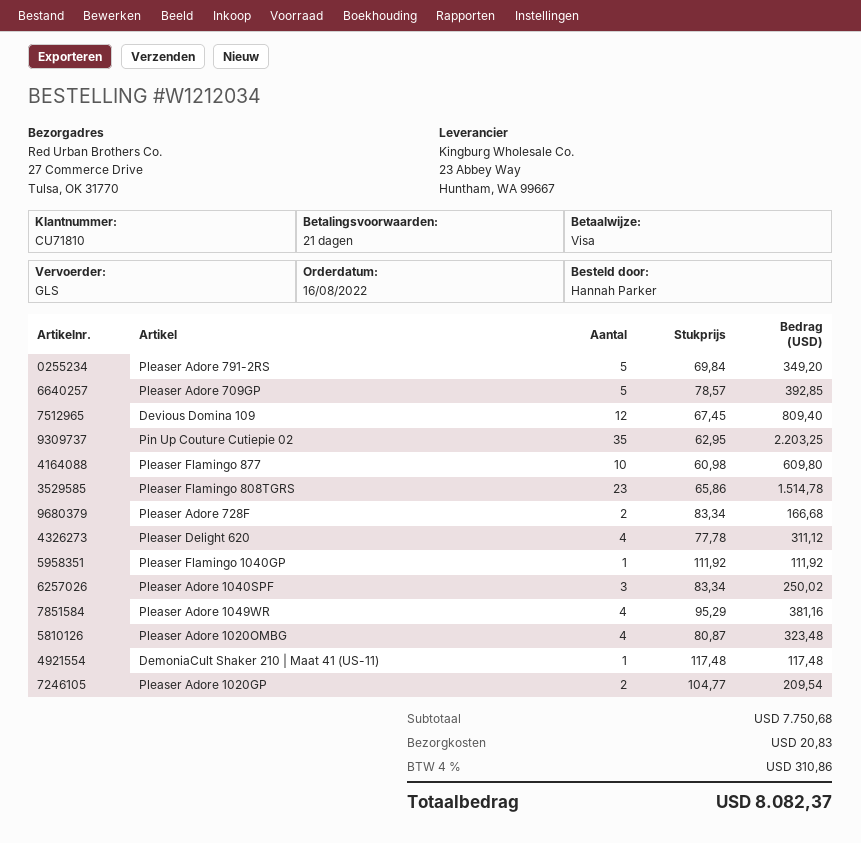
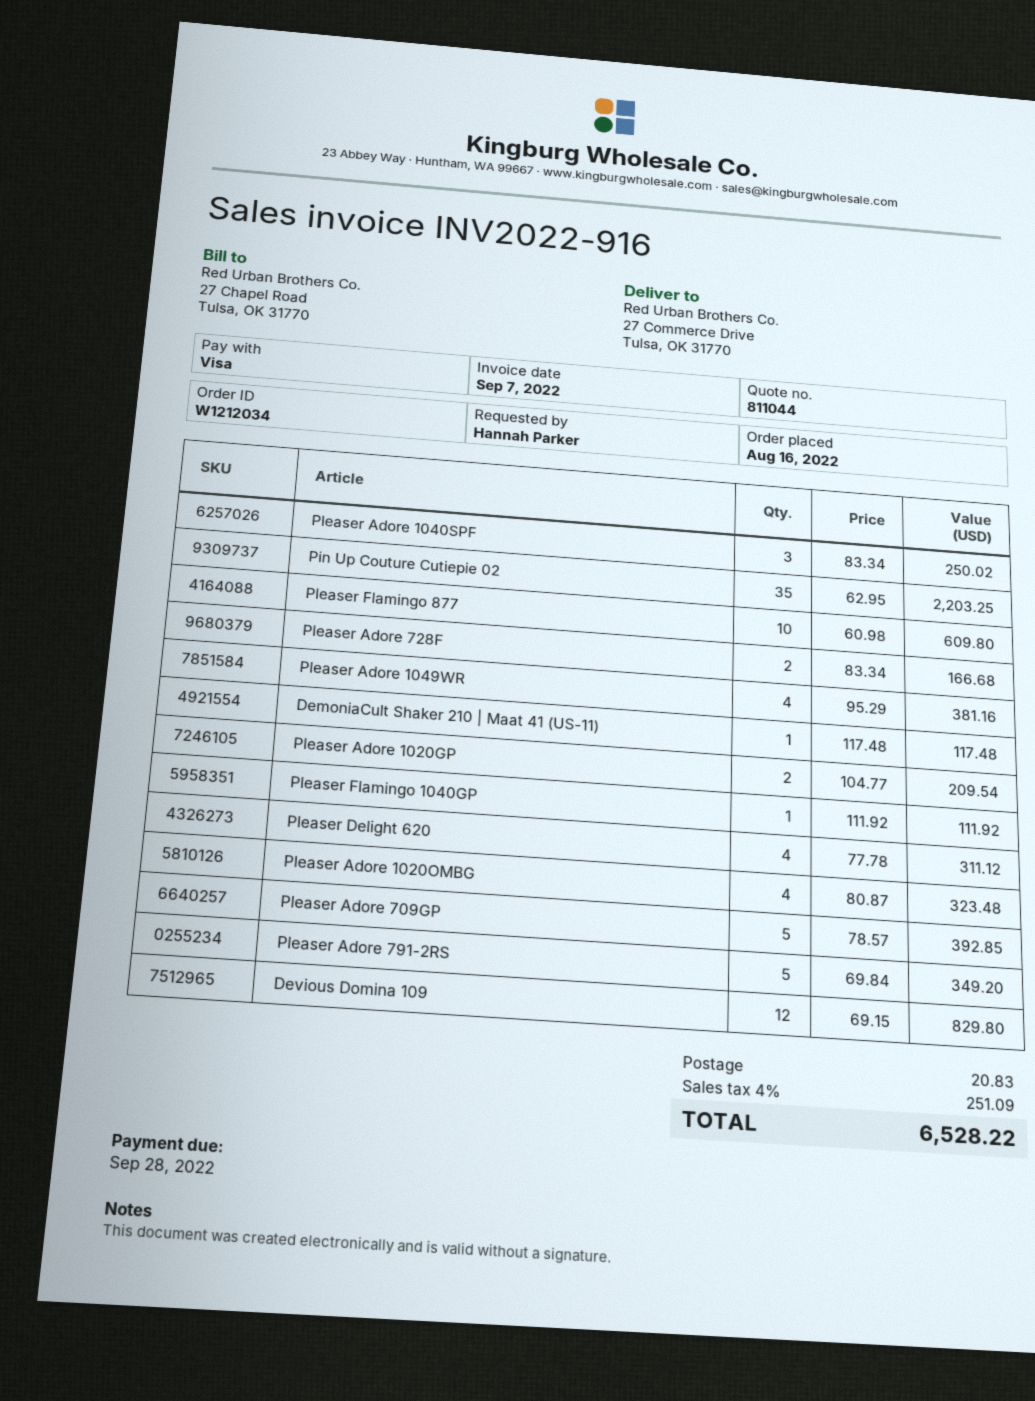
Devious Domina 109: 12 x 67.45 = 809.40 -> 12 x 69.15 = 829.80
Pleaser Flamingo 808TGRS: 23 x 65.86 = 1514.78 -> none
tax: 4% = 310.86 -> 4% = 251.09
total: 8082.37 -> 6528.22

